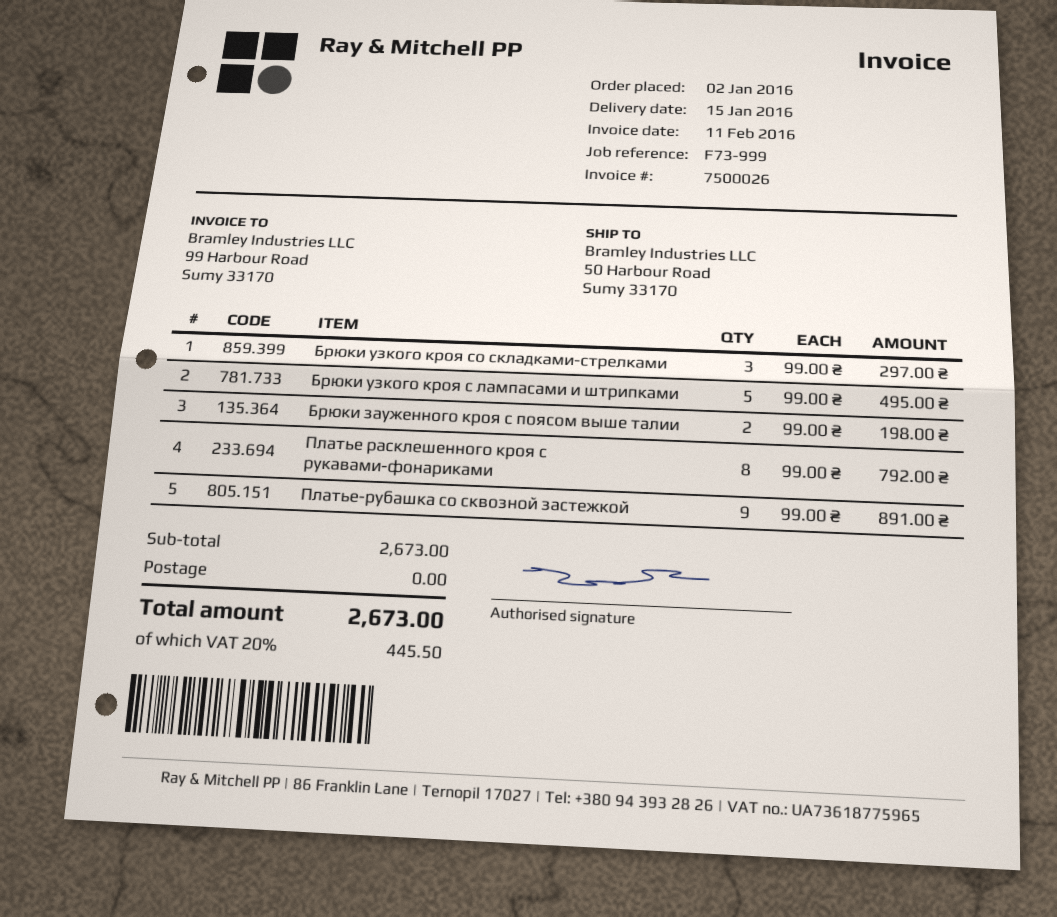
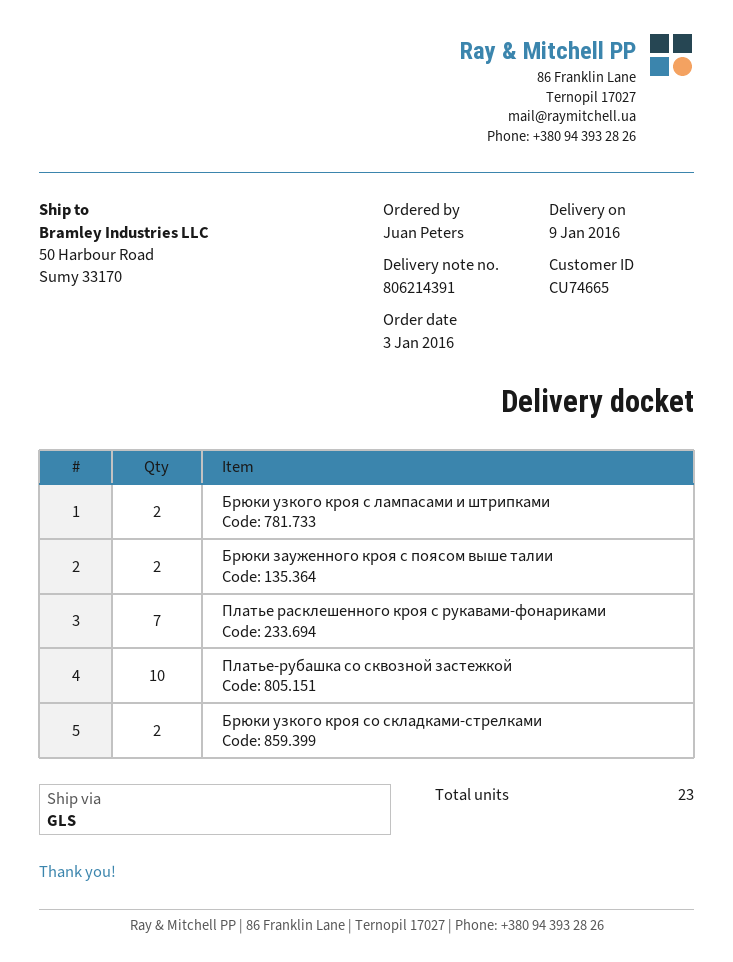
order date: 2016-01-02 -> 2016-01-03
delivery date: 2016-01-15 -> 2016-01-09
Брюки узкого кроя со складками-стрелками: 3 -> 2
Брюки узкого кроя с лампасами и штрипками: 5 -> 2
Платье расклешенного кроя с рукавами-фонариками: 8 -> 7
Платье-рубашка со сквозной застежкой: 9 -> 10

